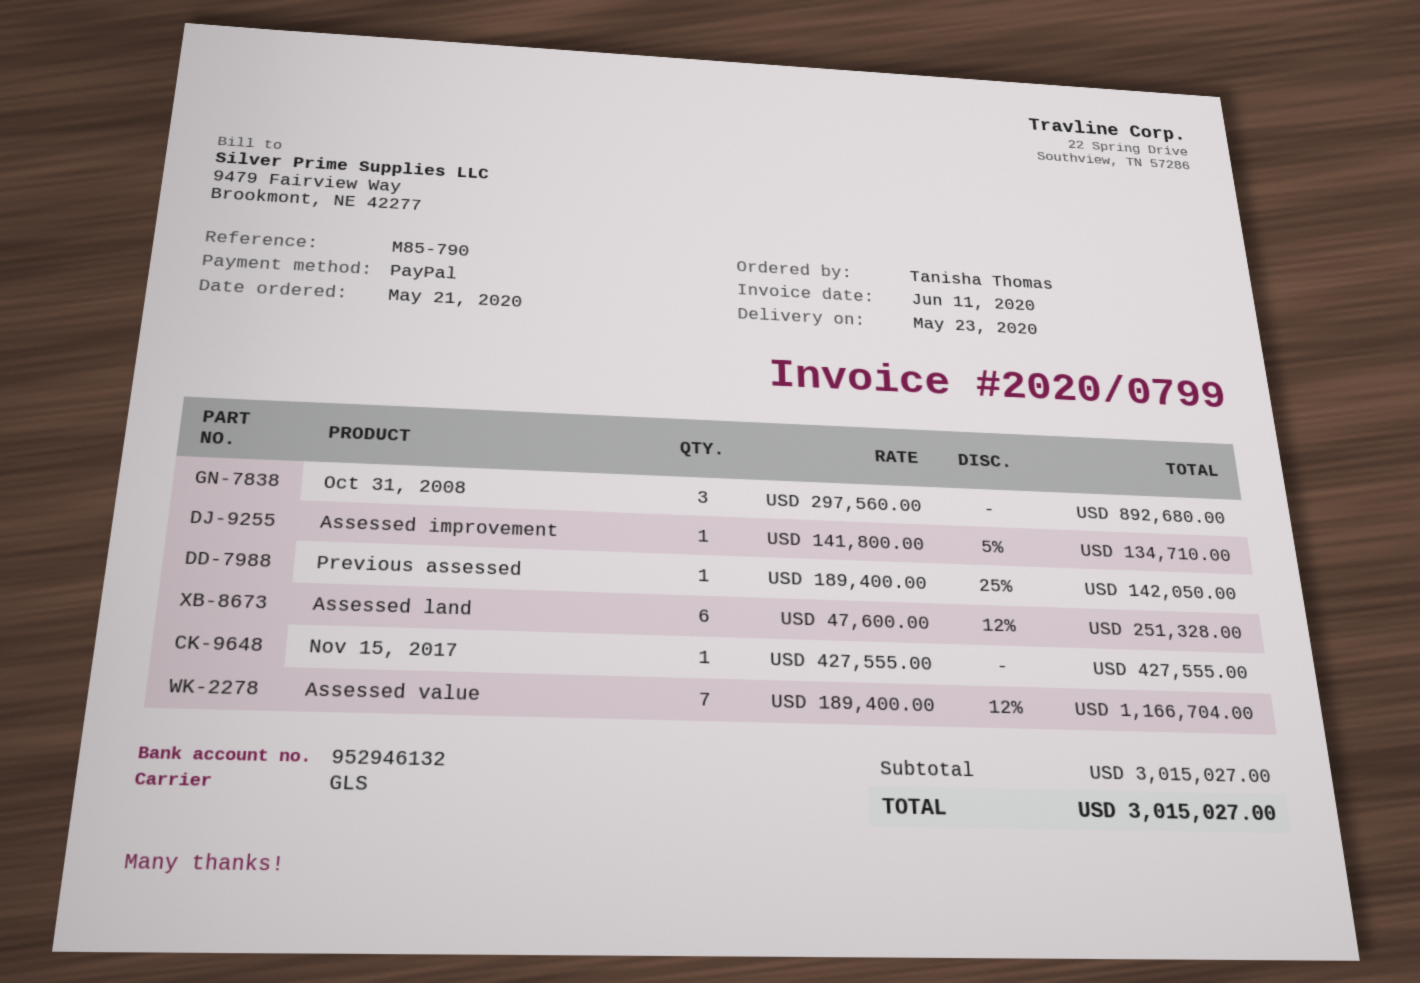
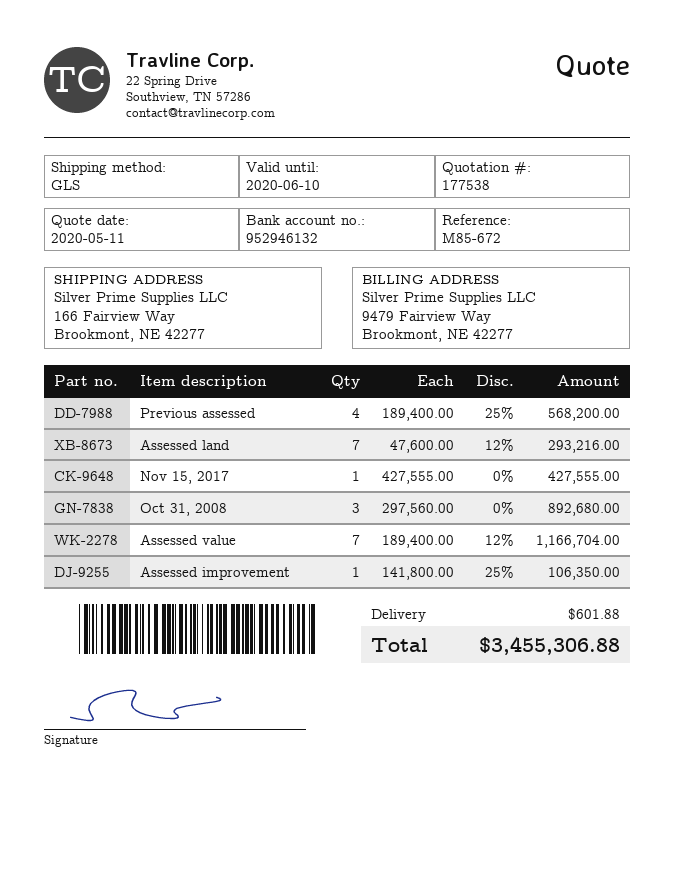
reference: M85-790 -> M85-672
Assessed improvement: 1 x 141800.00 - 5% = 134710.00 -> 1 x 141800.00 - 25% = 106350.00
Previous assessed: 1 x 189400.00 - 25% = 142050.00 -> 4 x 189400.00 - 25% = 568200.00
Assessed land: 6 x 47600.00 - 12% = 251328.00 -> 7 x 47600.00 - 12% = 293216.00
shipping: none -> 601.88
total: 3015027.00 -> 3455306.88

